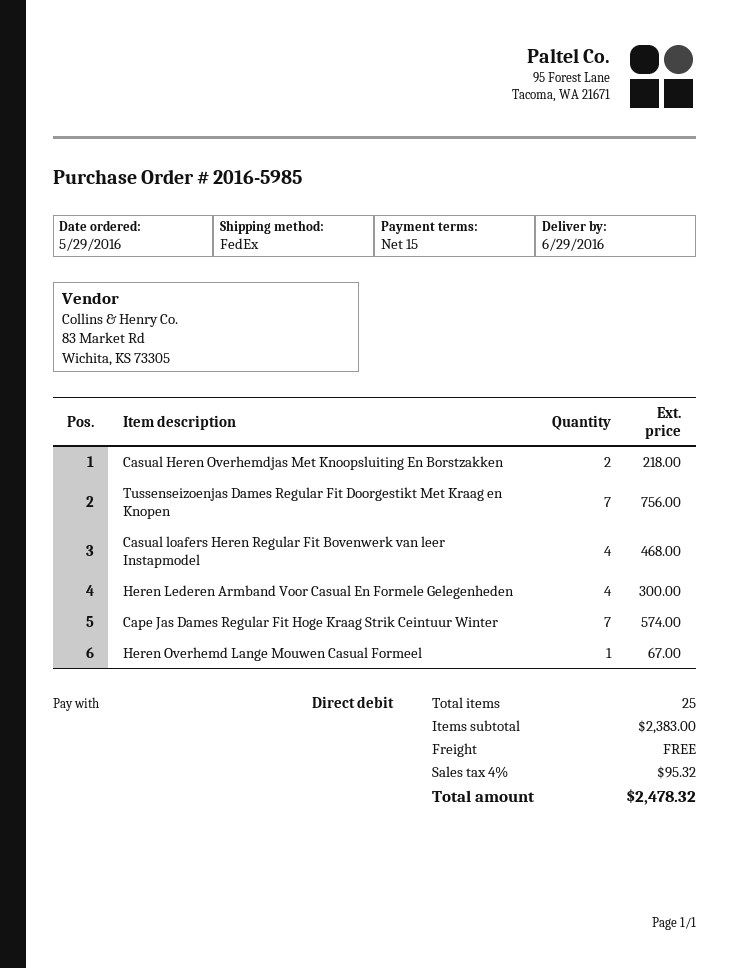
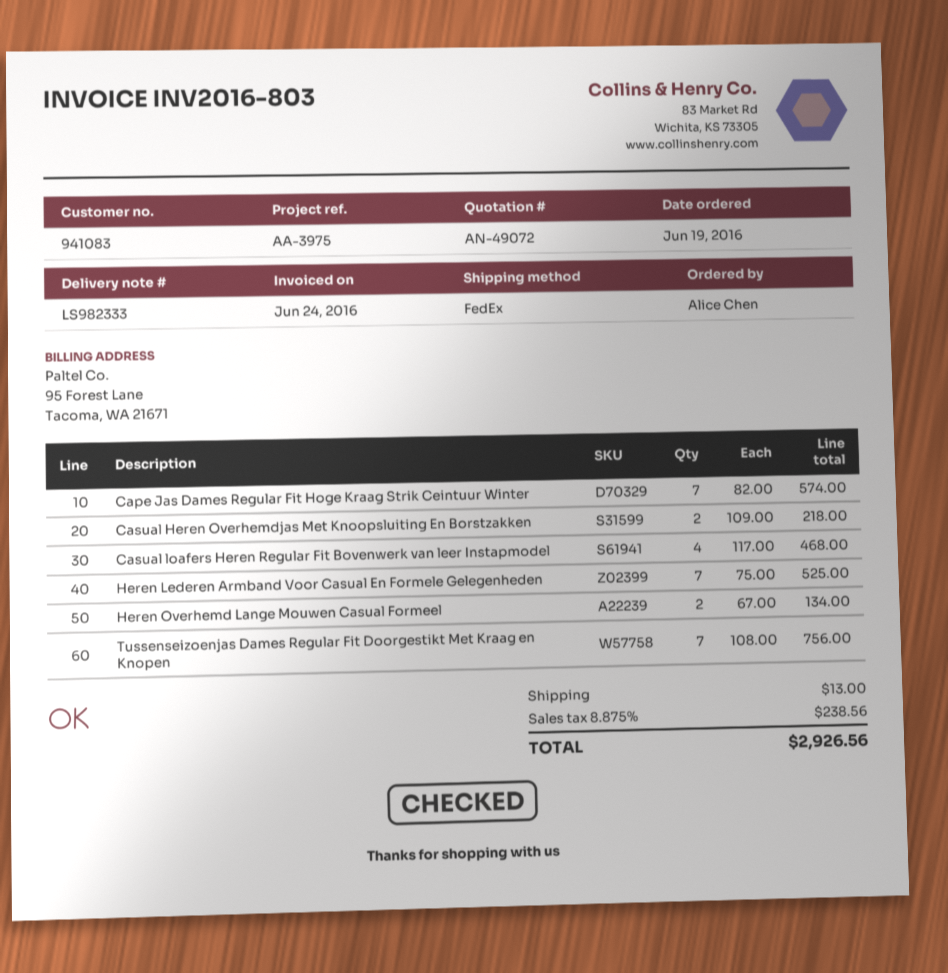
order date: 2016-05-29 -> 2016-06-19
Heren Lederen Armband Voor Casual En Formele Gelegenheden: 4 for 300.00 -> 7 for 525.00
Heren Overhemd Lange Mouwen Casual Formeel: 1 for 67.00 -> 2 for 134.00
shipping: 0.00 -> 13.00
tax: 4% = 95.32 -> 8.875% = 238.56
total: 2478.32 -> 2926.56

